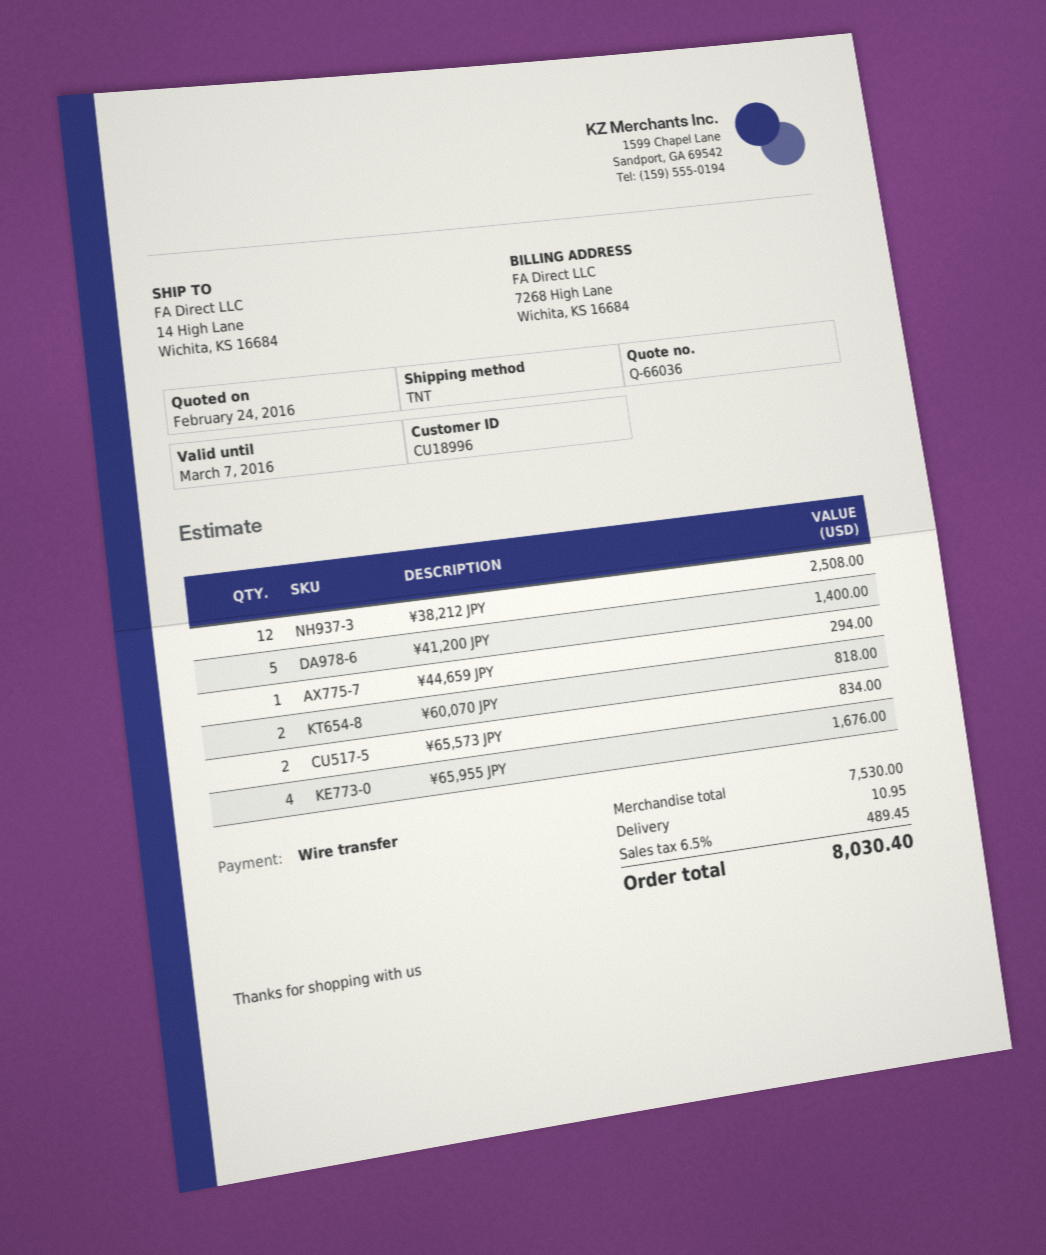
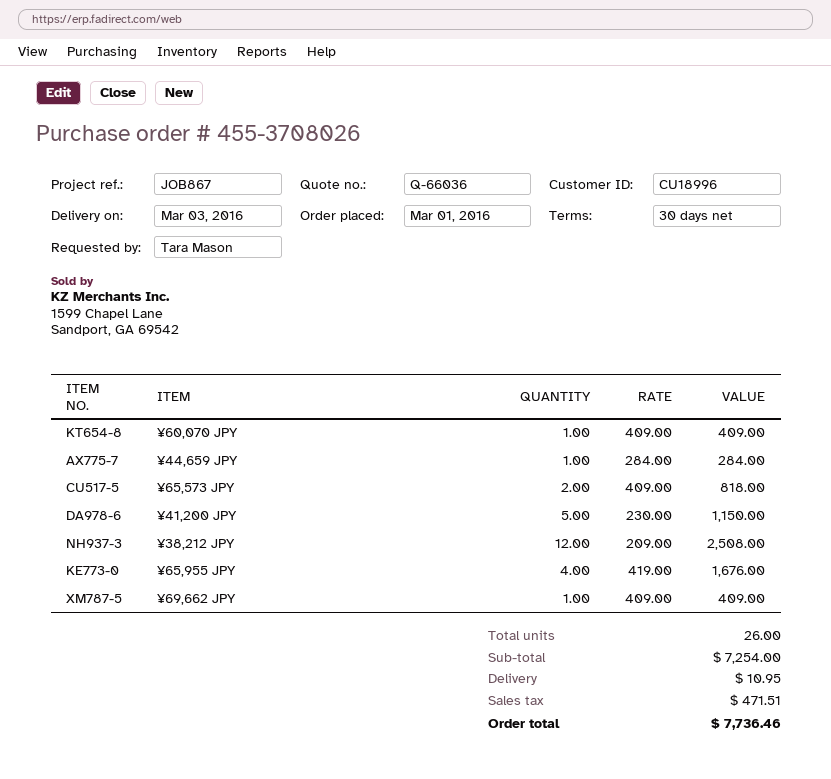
¥41,200 JPY: 5 for 1400.00 -> 5 for 1150.00
¥44,659 JPY: 1 for 294.00 -> 1 for 284.00
¥60,070 JPY: 2 for 818.00 -> 1 for 409.00
¥65,573 JPY: 2 for 834.00 -> 2 for 818.00
¥69,662 JPY: none -> 1 for 409.00
subtotal: 7530.00 -> 7254.00
tax: 489.45 -> 471.51
total: 8030.40 -> 7736.46

